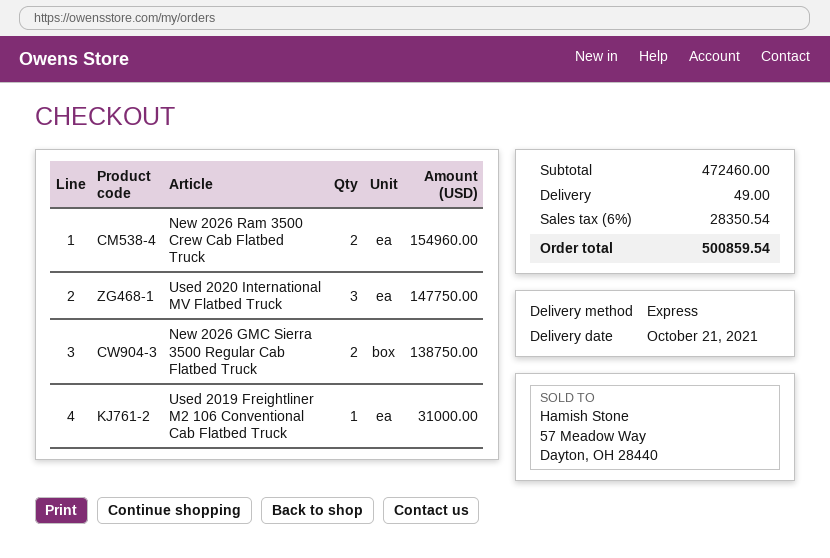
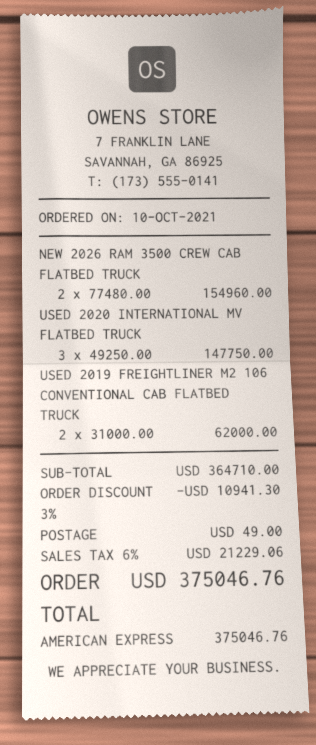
New 2026 GMC Sierra 3500 Regular Cab Flatbed Truck: 2 for 138750.00 -> none
Used 2019 Freightliner M2 106 Conventional Cab Flatbed Truck: 1 for 31000.00 -> 2 for 62000.00
subtotal: 472460.00 -> 364710.00
discount: none -> 3% = 10941.30
tax: 6% = 28350.54 -> 6% = 21229.06
total: 500859.54 -> 375046.76

